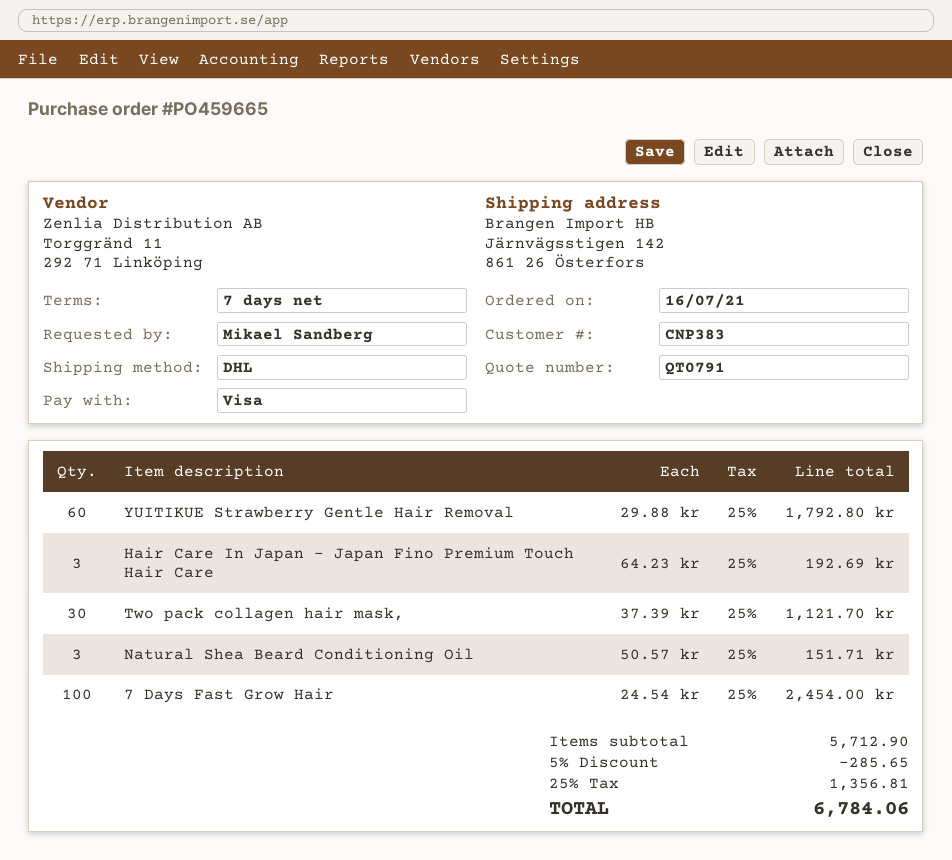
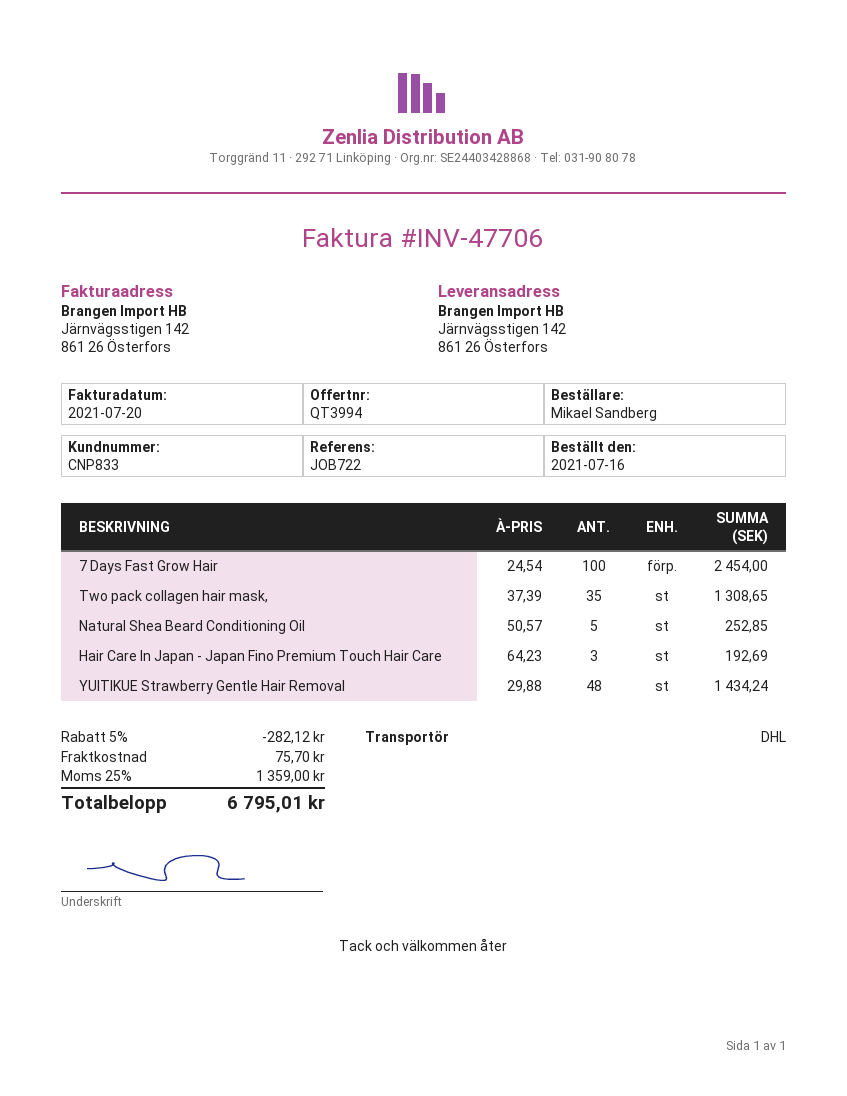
quote number: QT0791 -> QT3994
customer number: CNP383 -> CNP833
YUITIKUE Strawberry Gentle Hair Removal: 60 x 29.88 = 1792.80 -> 48 x 29.88 = 1434.24
Two pack collagen hair mask,: 30 x 37.39 = 1121.70 -> 35 x 37.39 = 1308.65
Natural Shea Beard Conditioning Oil: 3 x 50.57 = 151.71 -> 5 x 50.57 = 252.85
discount: 5% = 285.65 -> 5% = 282.12
shipping: none -> 75.70
tax: 25% = 1356.81 -> 25% = 1359.00
total: 6784.06 -> 6795.01

